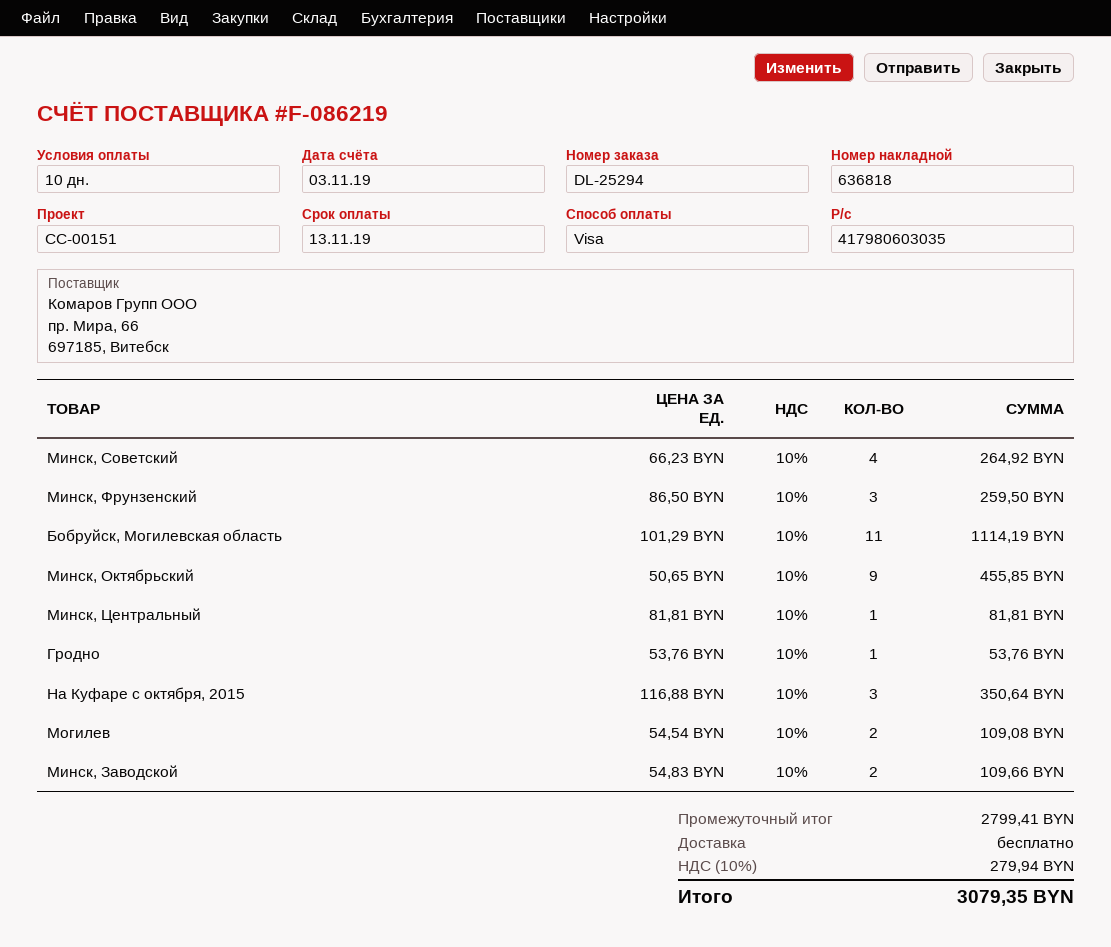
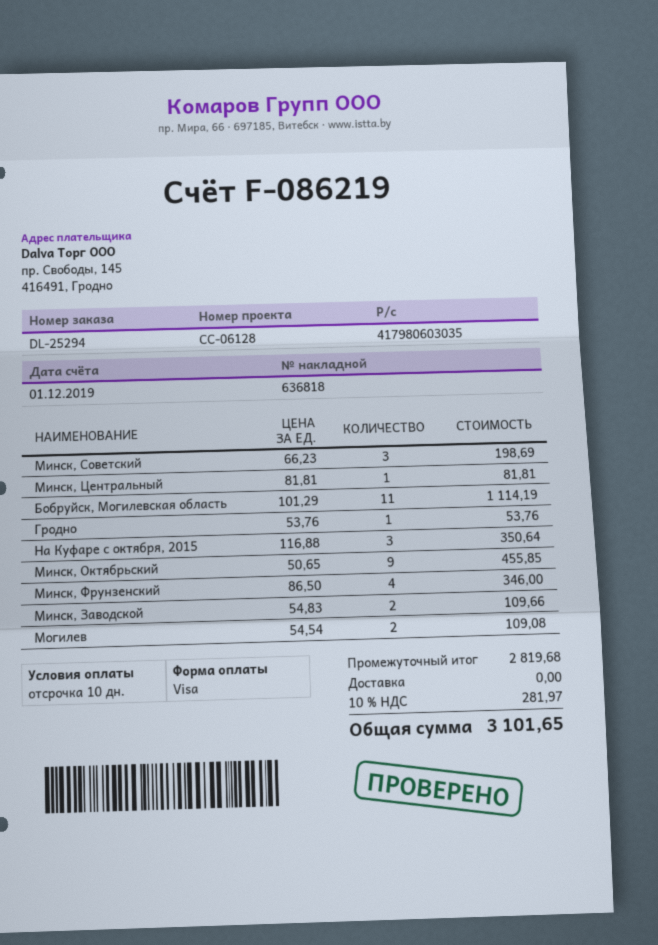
invoice date: 2019-11-03 -> 2019-12-01
reference: CC-00151 -> CC-06128
Минск, Советский: 4 x 66.23 = 264.92 -> 3 x 66.23 = 198.69
Минск, Фрунзенский: 3 x 86.50 = 259.50 -> 4 x 86.50 = 346.00
subtotal: 2799.41 -> 2819.68
tax: 10% = 279.94 -> 10% = 281.97
total: 3079.35 -> 3101.65

